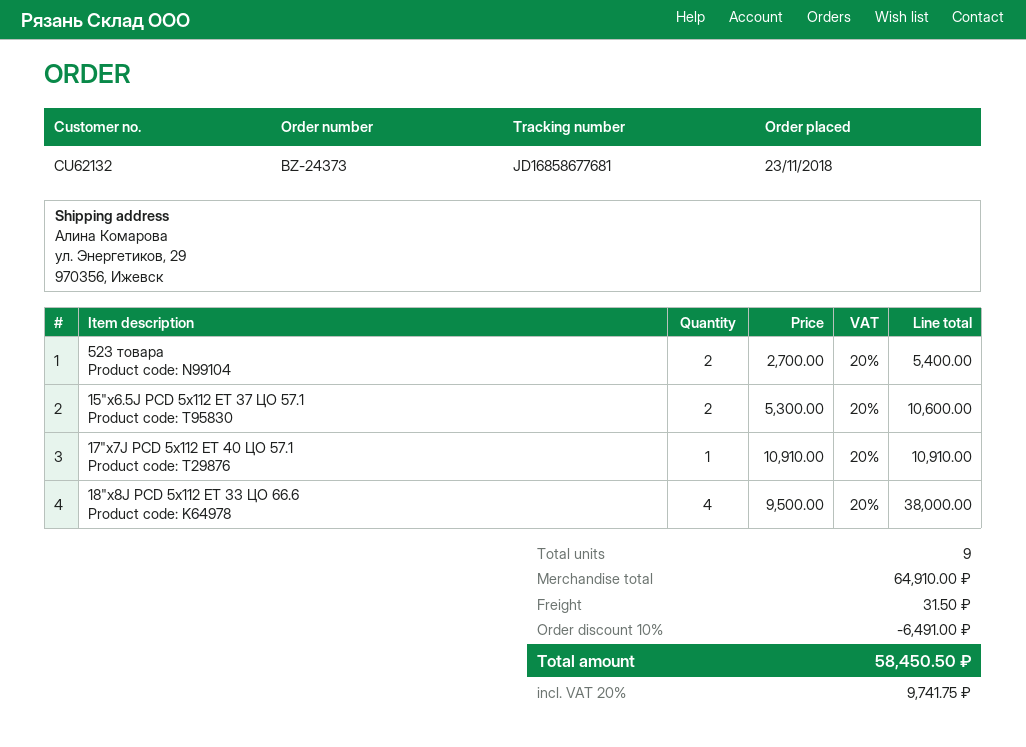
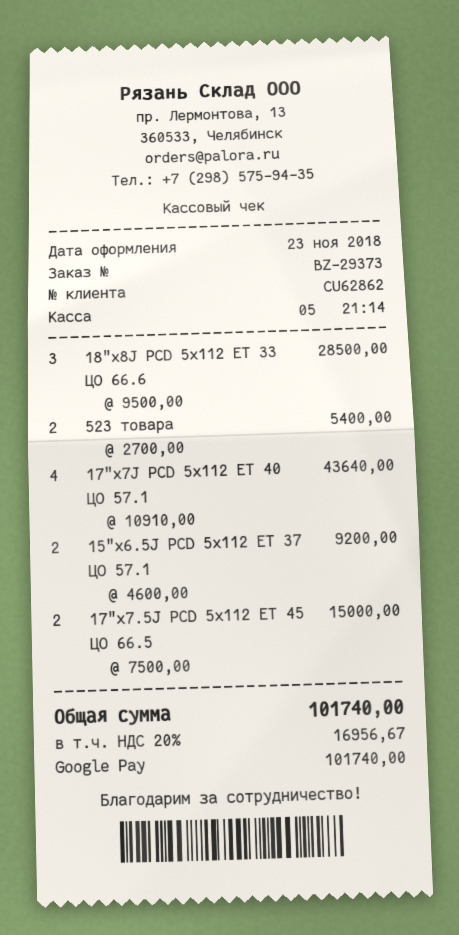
order number: BZ-24373 -> BZ-29373
customer number: CU62132 -> CU62862
15"x6.5J PCD 5x112 ЕТ 37 ЦО 57.1: 2 x 5300.00 = 10600.00 -> 2 x 4600.00 = 9200.00
17"x7J PCD 5x112 ЕТ 40 ЦО 57.1: 1 x 10910.00 = 10910.00 -> 4 x 10910.00 = 43640.00
18"x8J PCD 5x112 ЕТ 33 ЦО 66.6: 4 x 9500.00 = 38000.00 -> 3 x 9500.00 = 28500.00
17"x7.5J PCD 5x112 ЕТ 45 ЦО 66.5: none -> 2 x 7500.00 = 15000.00
discount: 10% = 6491.00 -> none
shipping: 31.50 -> none
tax: 20% = 9741.75 -> 20% = 16956.67
total: 58450.50 -> 101740.00

